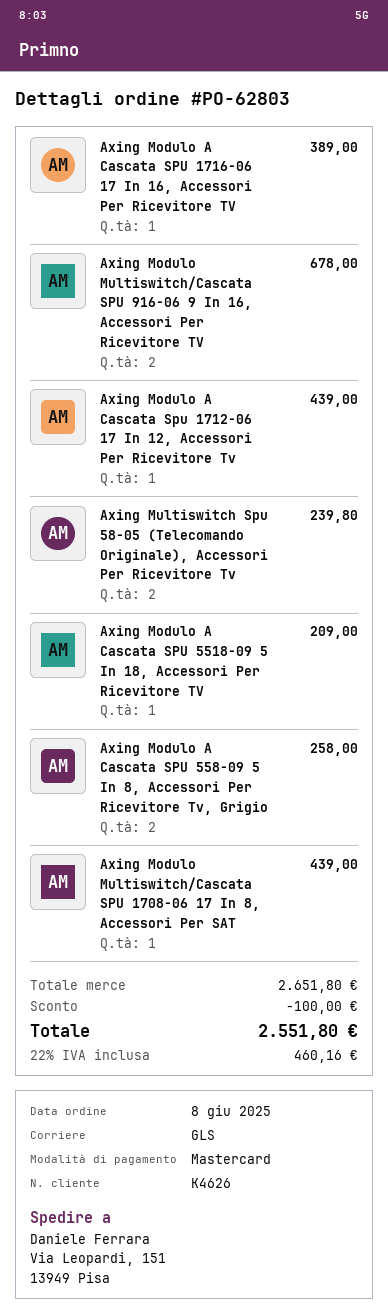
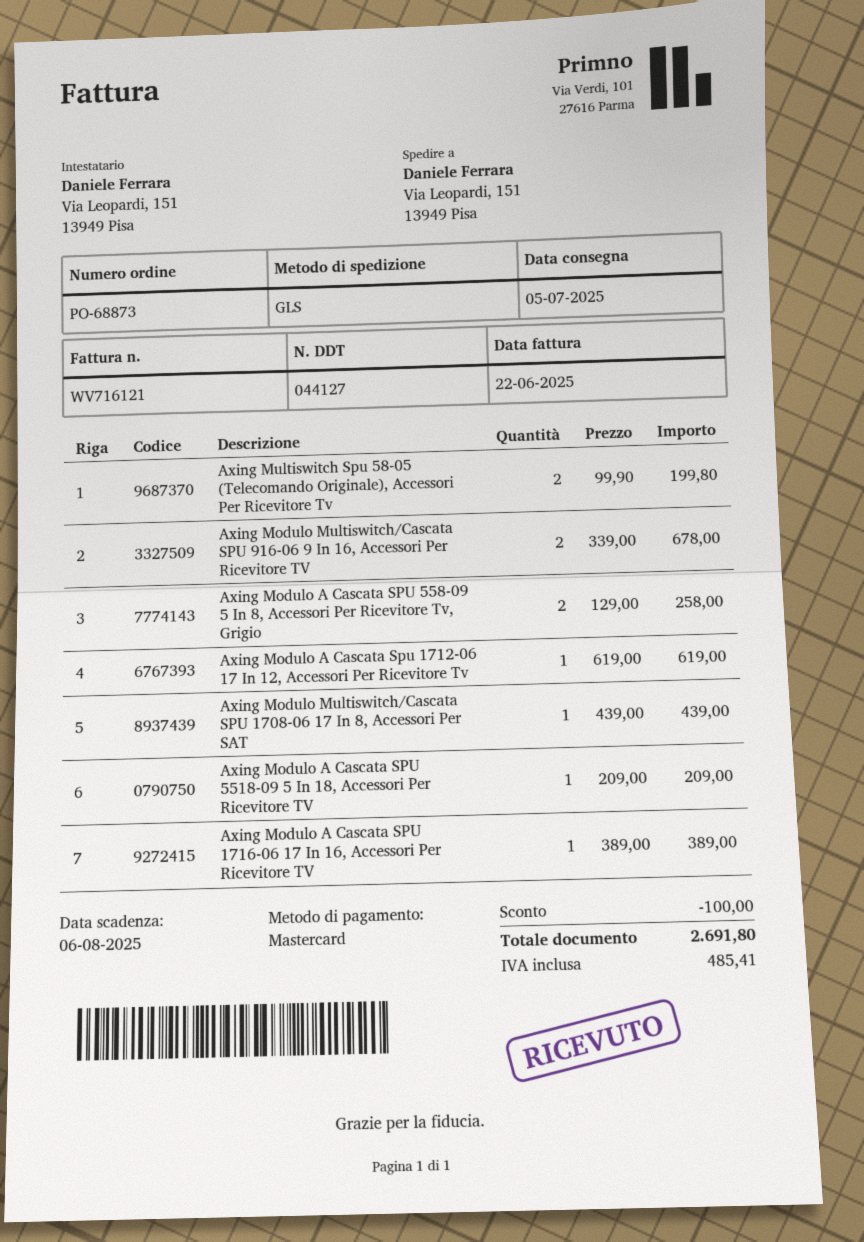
order number: PO-62803 -> PO-68873
Axing Modulo A Cascata Spu 1712-06 17 In 12, Accessori Per Ricevitore Tv: 1 for 439.00 -> 1 for 619.00
Axing Multiswitch Spu 58-05 (Telecomando Originale), Accessori Per Ricevitore Tv: 2 for 239.80 -> 2 for 199.80
tax: 460.16 -> 485.41
total: 2551.80 -> 2691.80

